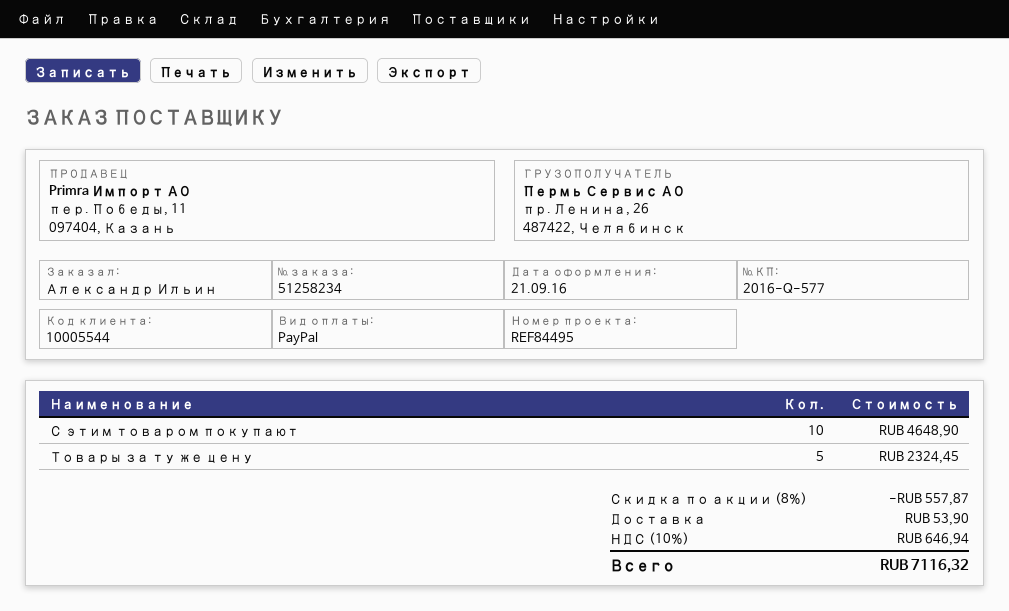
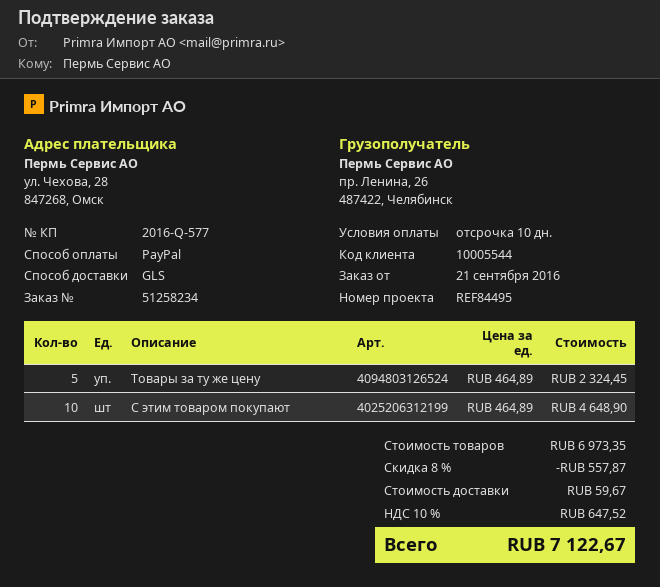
shipping: 53.90 -> 59.67
tax: 10% = 646.94 -> 10% = 647.52
total: 7116.32 -> 7122.67

